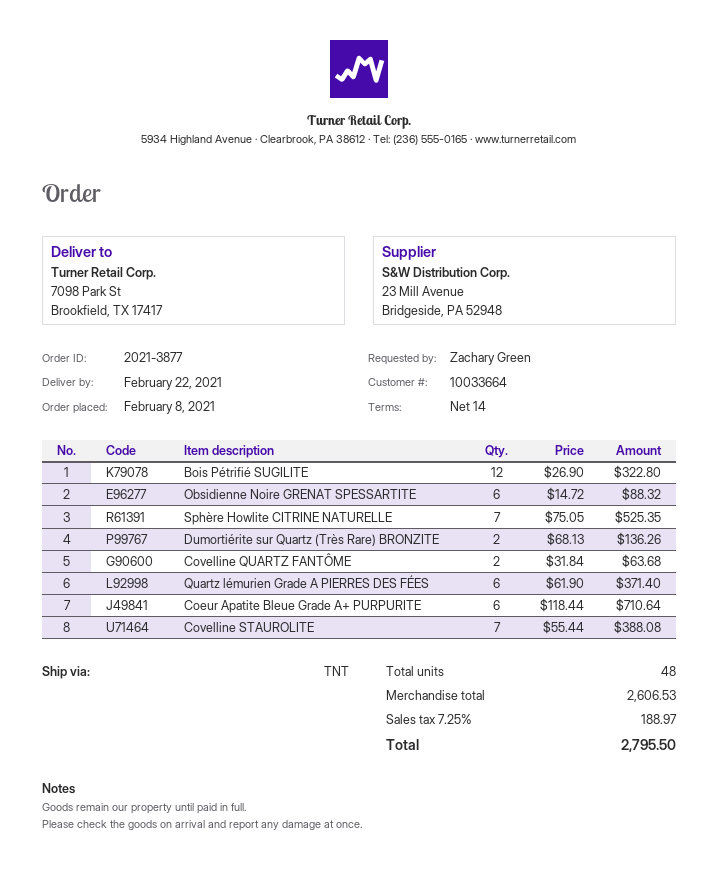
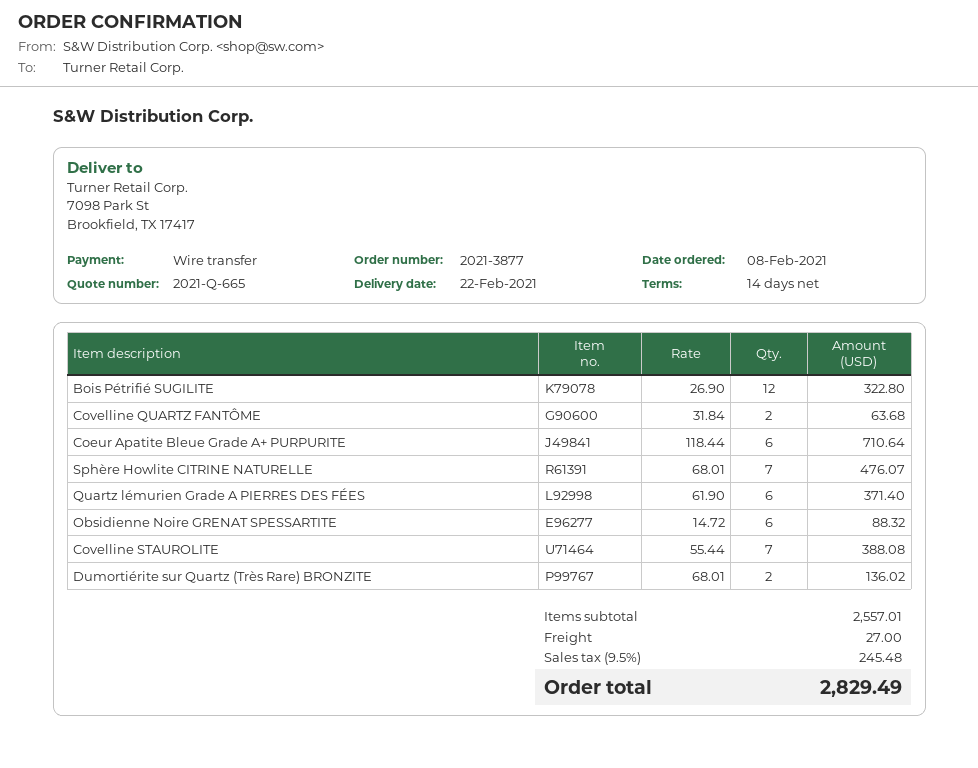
Sphère Howlite CITRINE NATURELLE: 7 x 75.05 = 525.35 -> 7 x 68.01 = 476.07
Dumortiérite sur Quartz (Très Rare) BRONZITE: 2 x 68.13 = 136.26 -> 2 x 68.01 = 136.02
subtotal: 2606.53 -> 2557.01
shipping: none -> 27.00
tax: 7.25% = 188.97 -> 9.5% = 245.48
total: 2795.50 -> 2829.49

